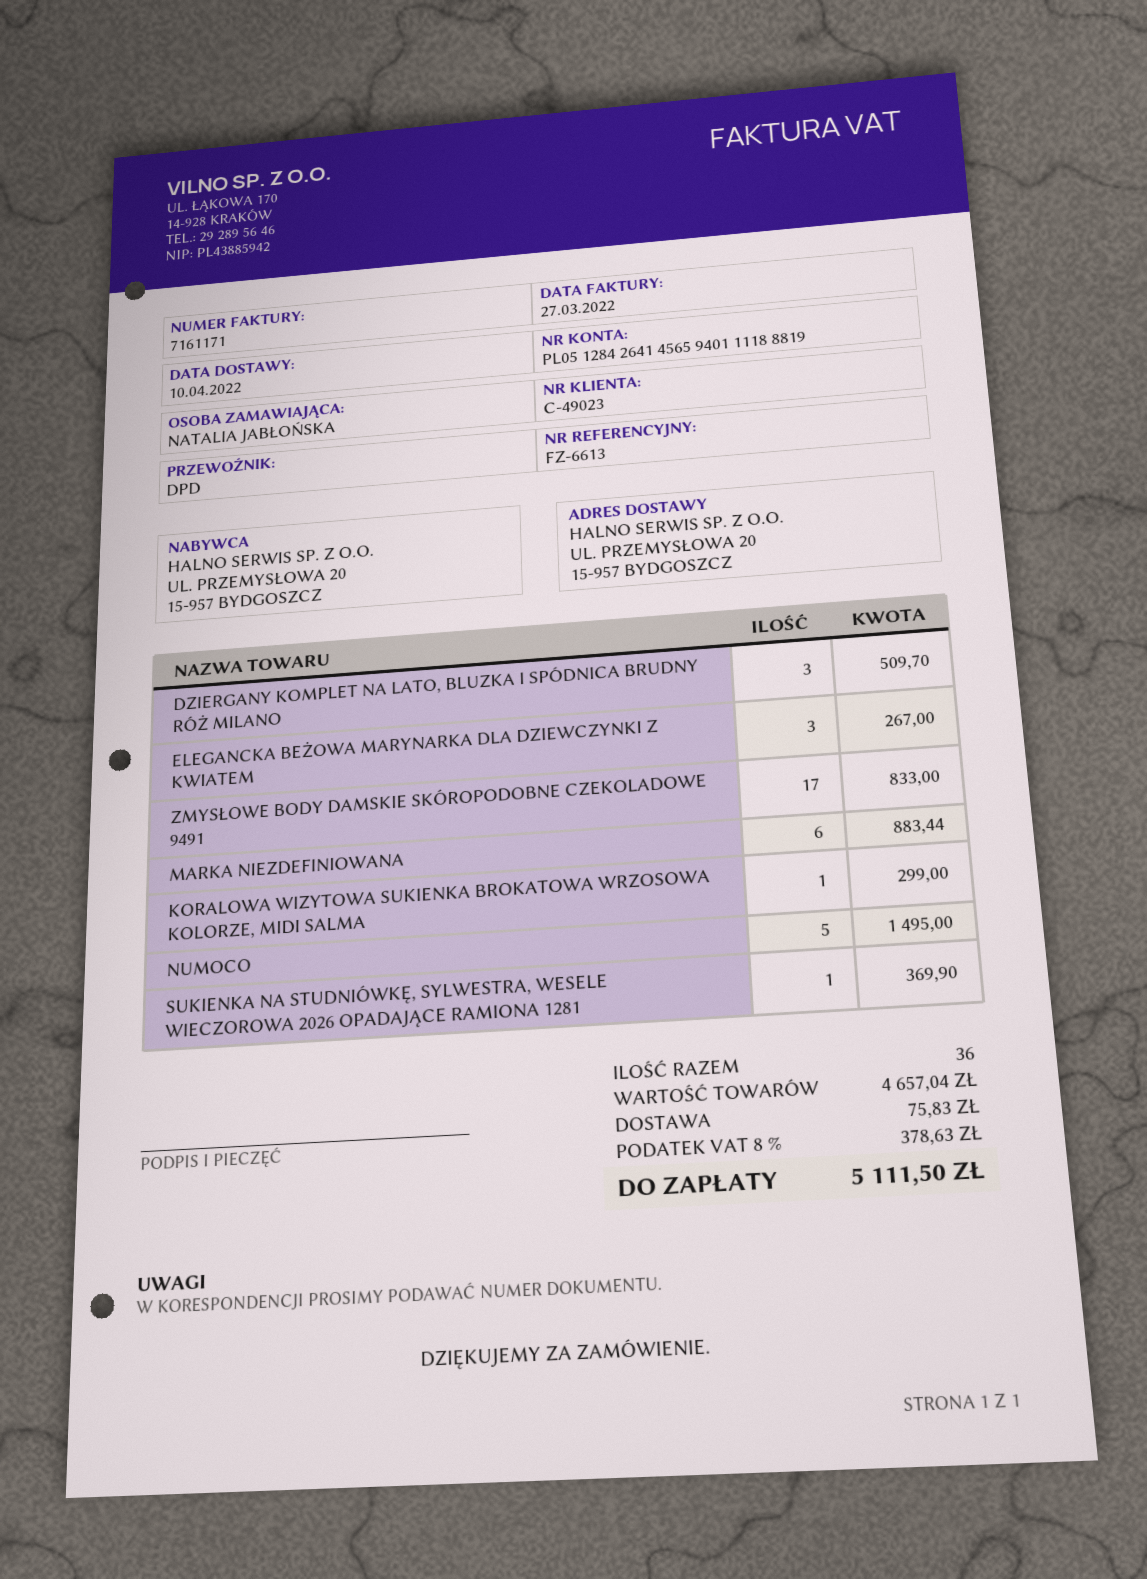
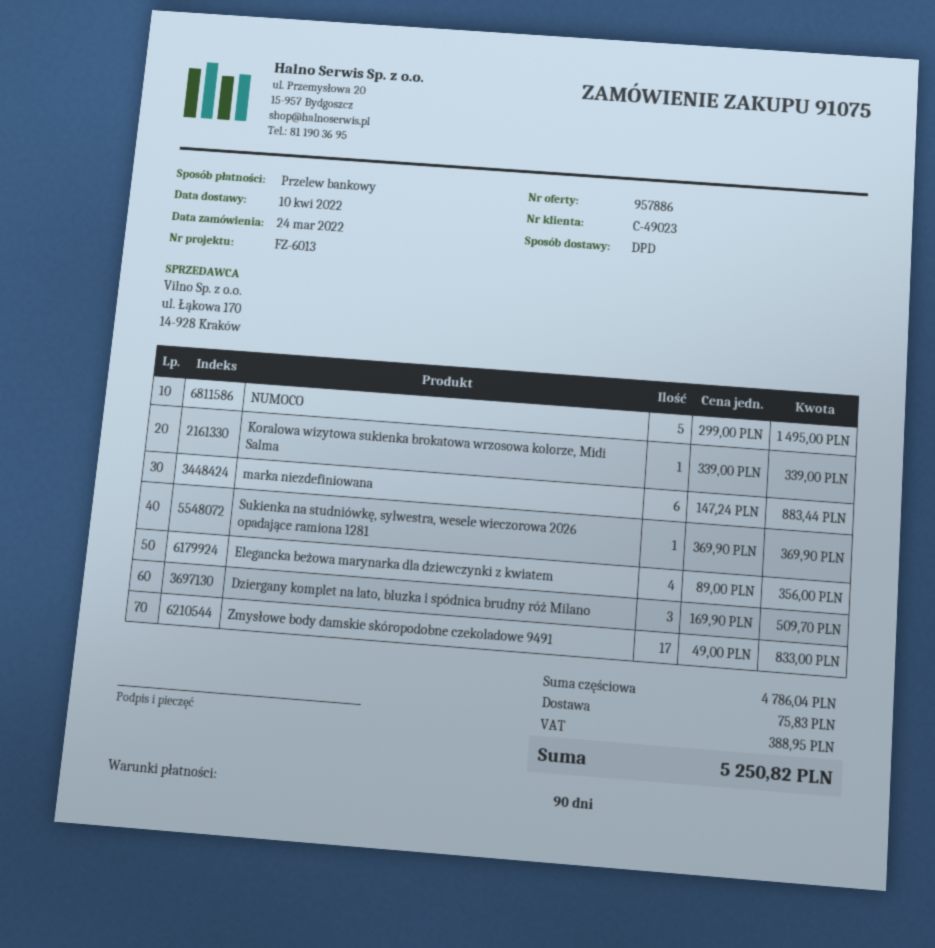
reference: FZ-6613 -> FZ-6013
ELEGANCKA BEŻOWA MARYNARKA DLA DZIEWCZYNKI Z KWIATEM: 3 for 267.00 -> 4 for 356.00
KORALOWA WIZYTOWA SUKIENKA BROKATOWA WRZOSOWA KOLORZE, MIDI SALMA: 1 for 299.00 -> 1 for 339.00
subtotal: 4657.04 -> 4786.04
tax: 378.63 -> 388.95
total: 5111.50 -> 5250.82

